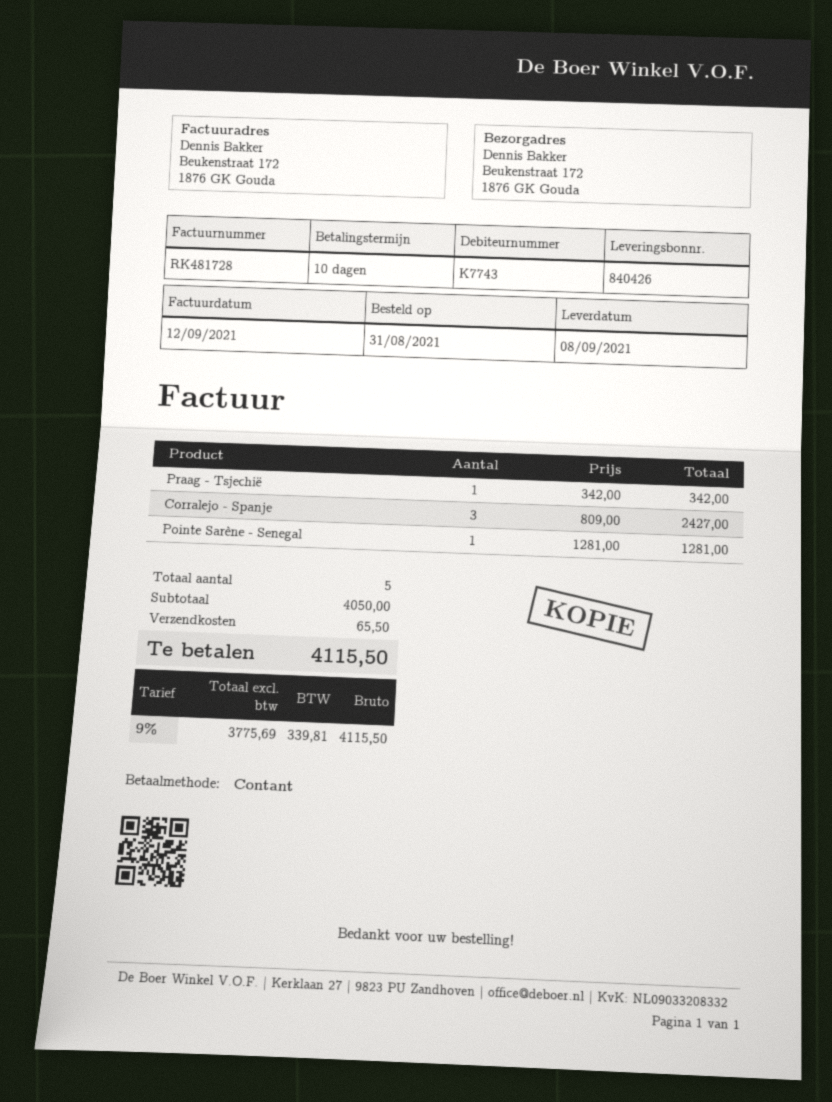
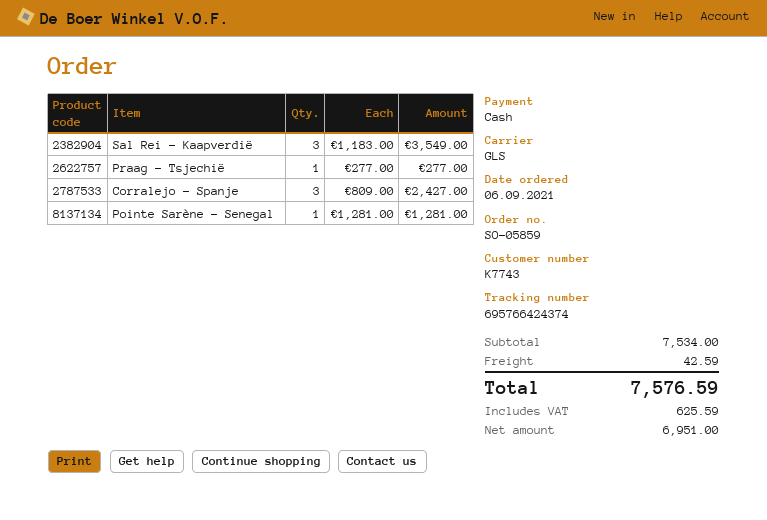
order date: 2021-08-31 -> 2021-09-06
Praag - Tsjechië: 1 x 342.00 = 342.00 -> 1 x 277.00 = 277.00
Sal Rei - Kaapverdië: none -> 3 x 1183.00 = 3549.00
subtotal: 4050.00 -> 7534.00
shipping: 65.50 -> 42.59
net: 3775.69 -> 6951.00
tax: 339.81 -> 625.59
total: 4115.50 -> 7576.59

